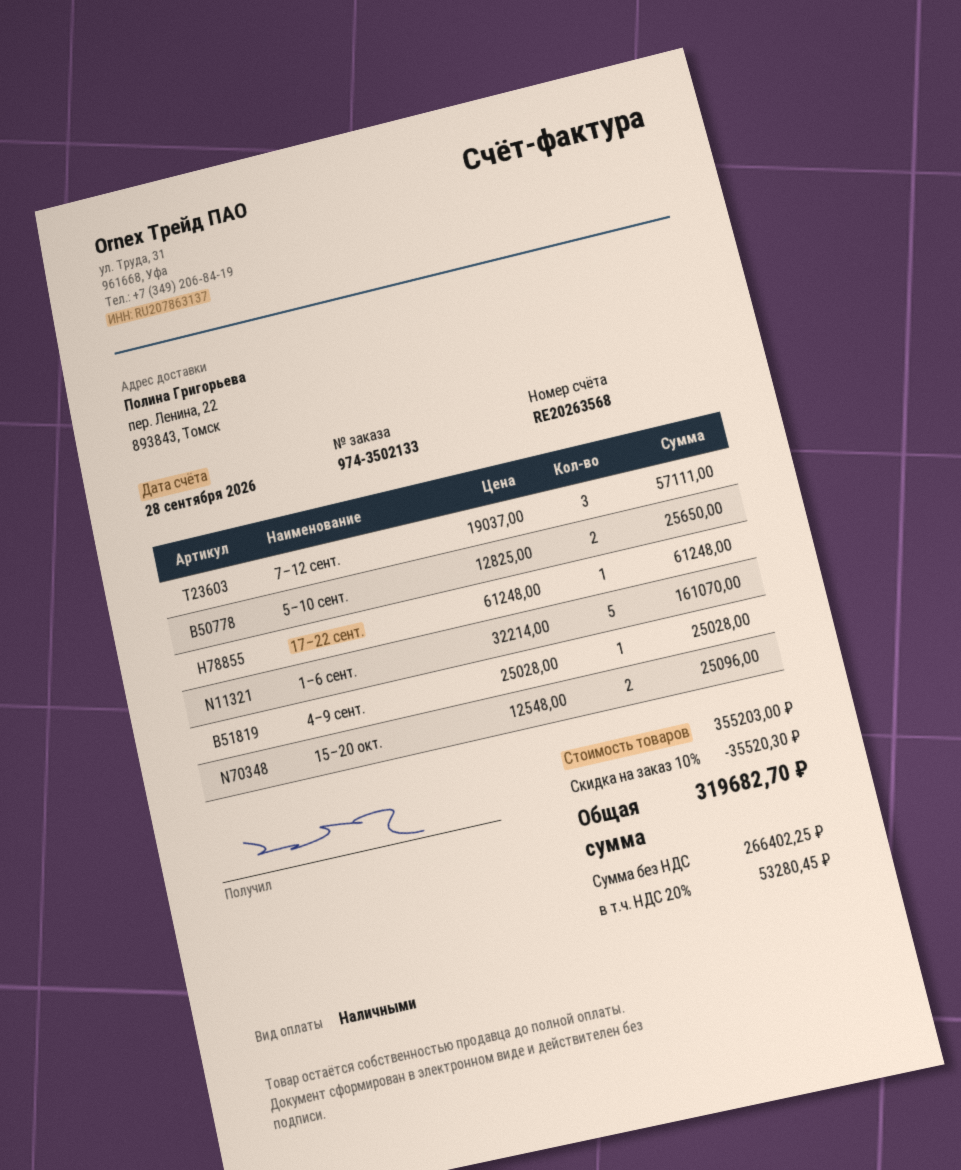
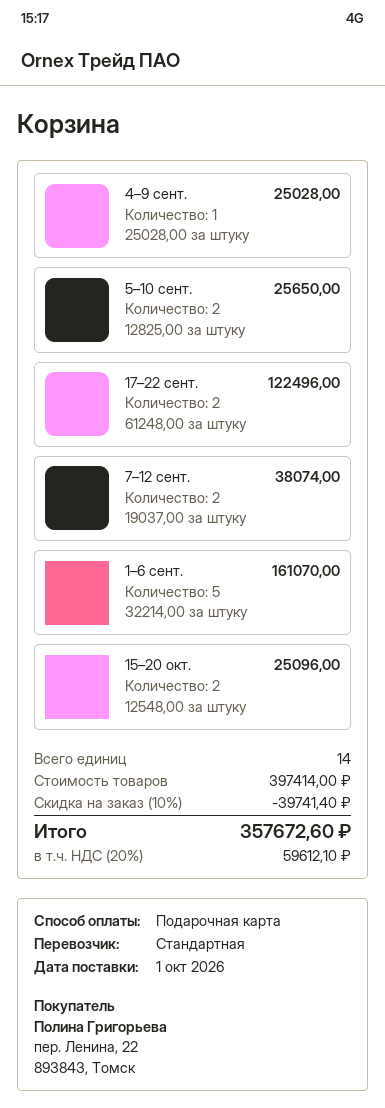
payment method: cash -> gift card
7–12 сент.: 3 x 19037.00 = 57111.00 -> 2 x 19037.00 = 38074.00
17–22 сент.: 1 x 61248.00 = 61248.00 -> 2 x 61248.00 = 122496.00
subtotal: 355203.00 -> 397414.00
discount: 10% = 35520.30 -> 10% = 39741.40
tax: 20% = 53280.45 -> 20% = 59612.10
total: 319682.70 -> 357672.60

